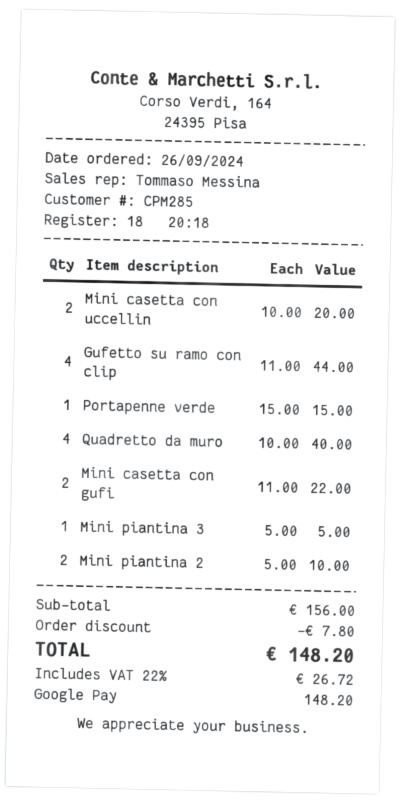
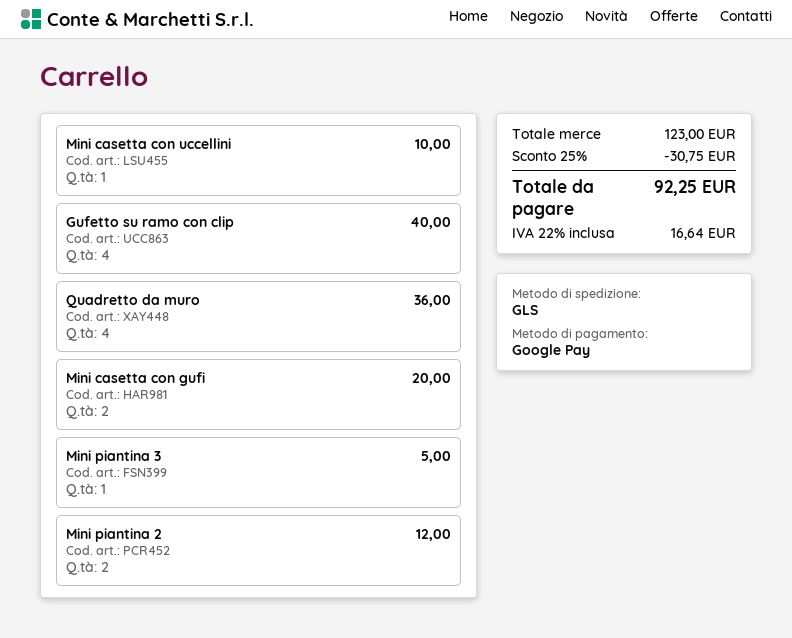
Mini casetta con uccellin: 2 for 20.00 -> 1 for 10.00
Gufetto su ramo con clip: 4 for 44.00 -> 4 for 40.00
Portapenne verde: 1 for 15.00 -> none
Quadretto da muro: 4 for 40.00 -> 4 for 36.00
Mini casetta con gufi: 2 for 22.00 -> 2 for 20.00
Mini piantina 2: 2 for 10.00 -> 2 for 12.00
subtotal: 156.00 -> 123.00
discount: 7.80 -> 30.75
tax: 22% = 26.72 -> 22% = 16.64
total: 148.20 -> 92.25

